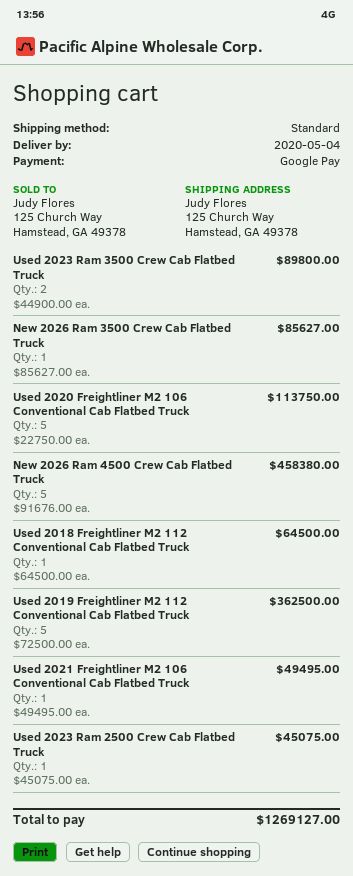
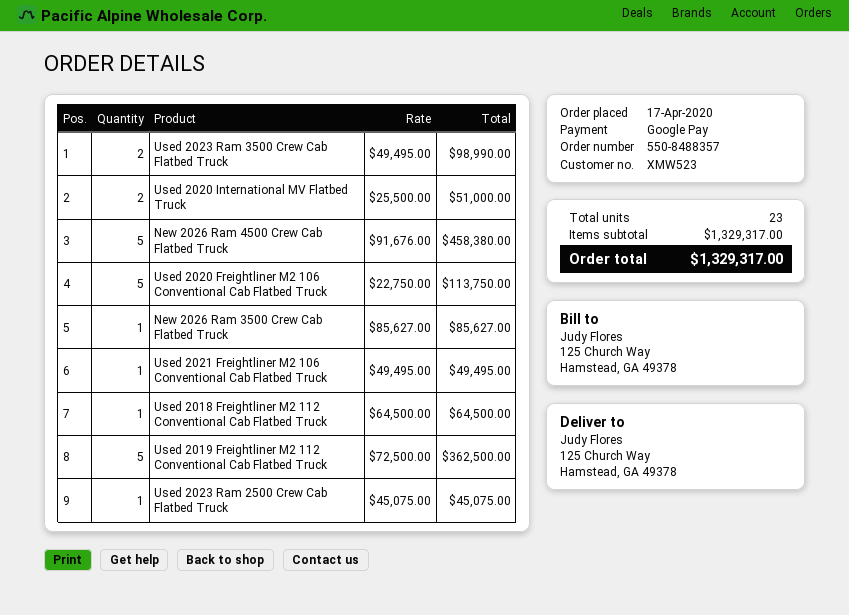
Used 2023 Ram 3500 Crew Cab Flatbed Truck: 2 x 44900.00 = 89800.00 -> 2 x 49495.00 = 98990.00
Used 2020 International MV Flatbed Truck: none -> 2 x 25500.00 = 51000.00
total: 1269127.00 -> 1329317.00

